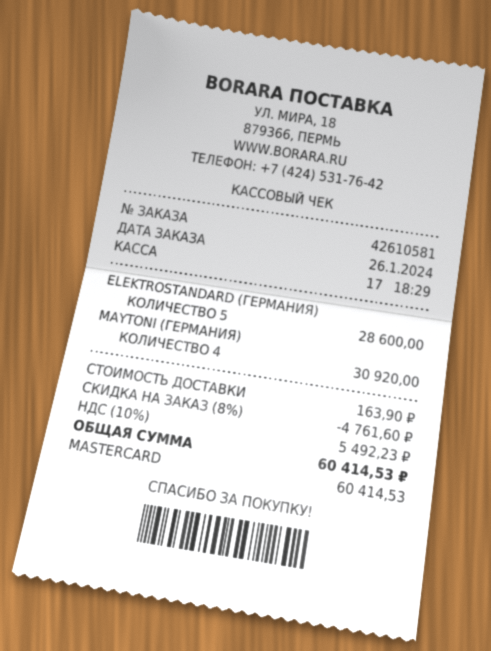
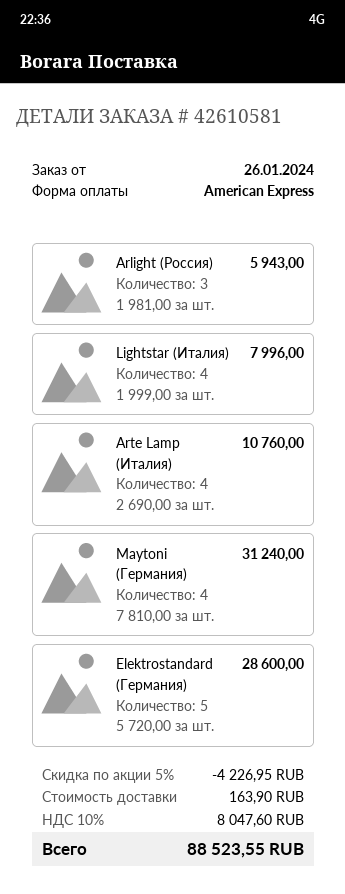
payment method: Mastercard -> American Express
MAYTONI (ГЕРМАНИЯ): 4 for 30920.00 -> 4 for 31240.00
Arlight (Россия): none -> 3 for 5943.00
Lightstar (Италия): none -> 4 for 7996.00
Arte Lamp (Италия): none -> 4 for 10760.00
discount: 8% = 4761.60 -> 5% = 4226.95
tax: 10% = 5492.23 -> 10% = 8047.60
total: 60414.53 -> 88523.55

